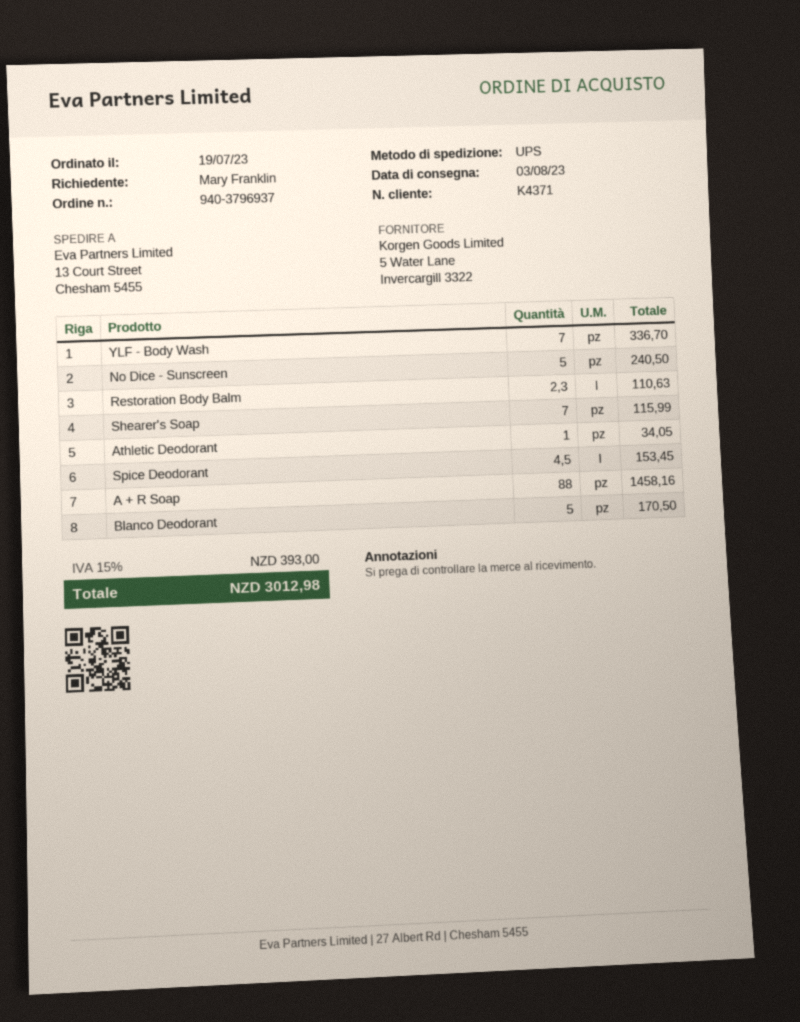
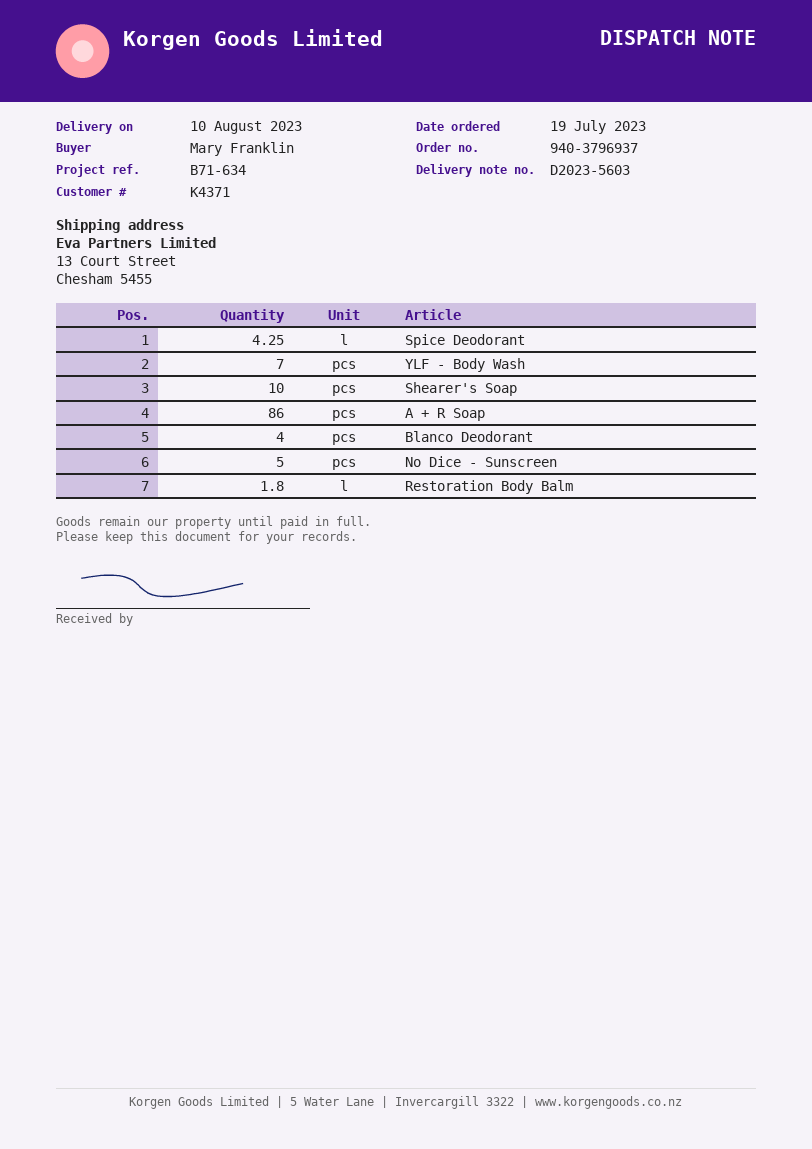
delivery date: 2023-08-03 -> 2023-08-10
Restoration Body Balm: 2.3 -> 1.8
Shearer's Soap: 7 -> 10
Athletic Deodorant: 1 -> none
Spice Deodorant: 4.5 -> 4.25
A + R Soap: 88 -> 86
Blanco Deodorant: 5 -> 4

